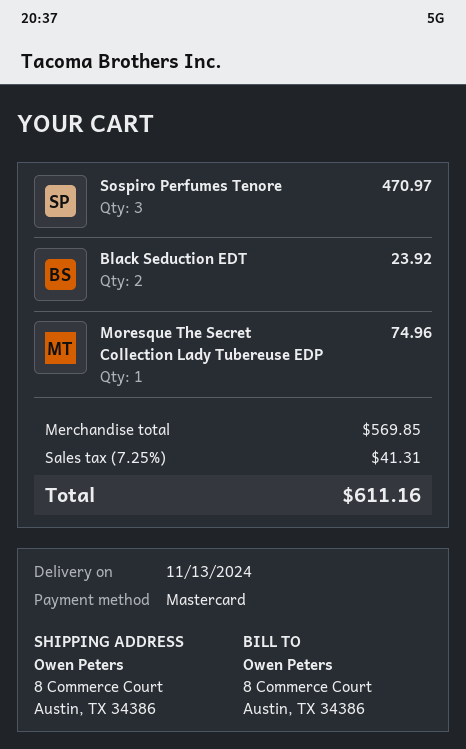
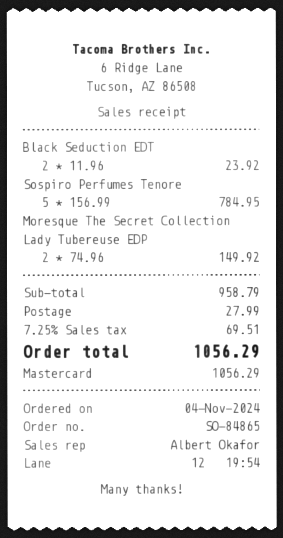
Sospiro Perfumes Tenore: 3 for 470.97 -> 5 for 784.95
Moresque The Secret Collection Lady Tubereuse EDP: 1 for 74.96 -> 2 for 149.92
subtotal: 569.85 -> 958.79
shipping: none -> 27.99
tax: 7.25% = 41.31 -> 7.25% = 69.51
total: 611.16 -> 1056.29

